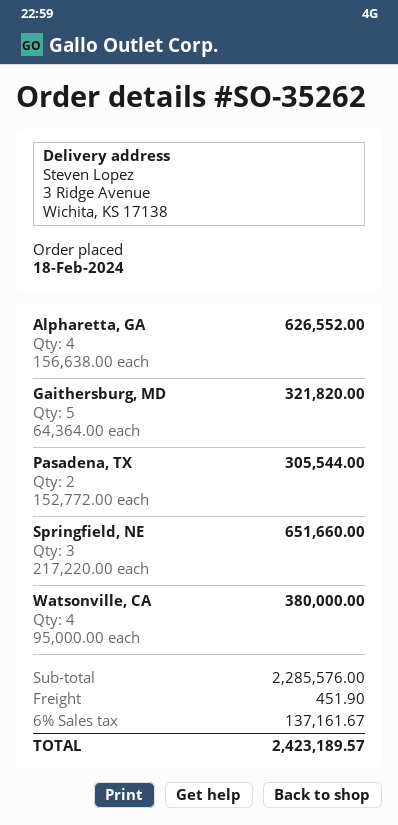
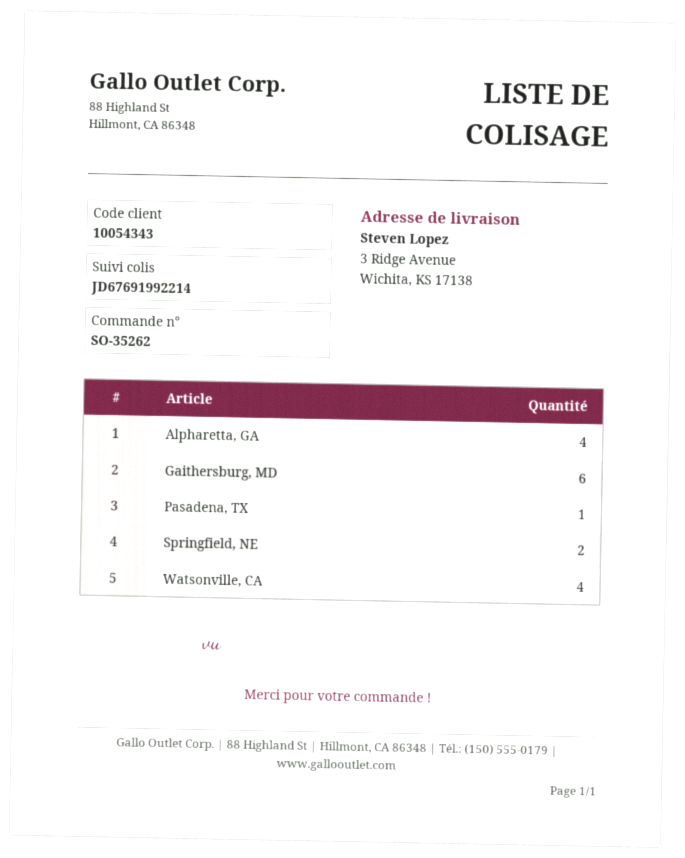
Gaithersburg, MD: 5 -> 6
Pasadena, TX: 2 -> 1
Springfield, NE: 3 -> 2

